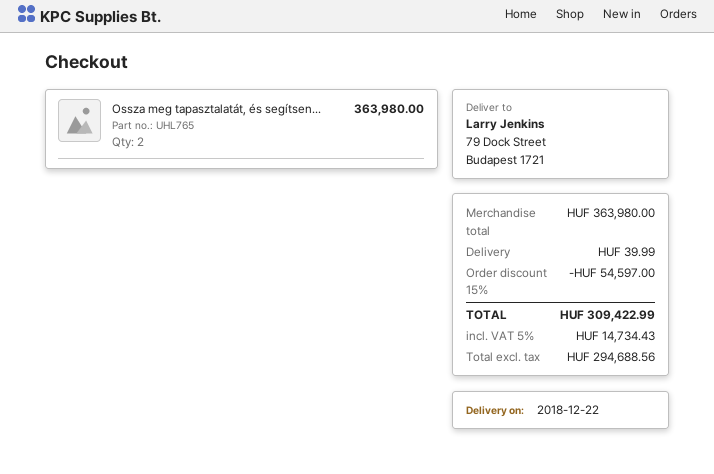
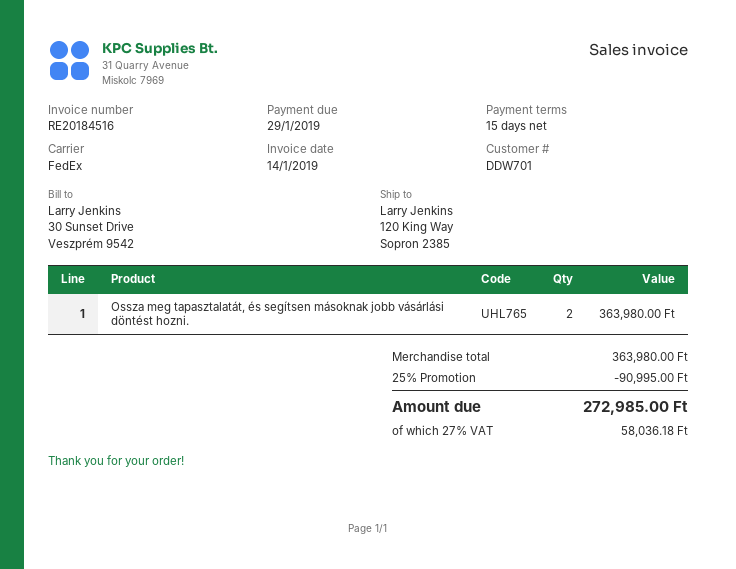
ship to: 79 Dock Street, Budapest 1721 -> 120 King Way, Sopron 2385
discount: 15% = 54597.00 -> 25% = 90995.00
shipping: 39.99 -> none
tax: 5% = 14734.43 -> 27% = 58036.18
total: 309422.99 -> 272985.00

